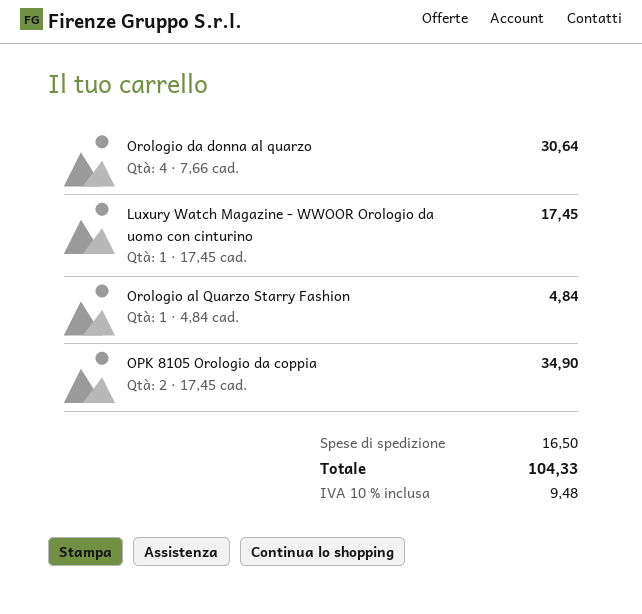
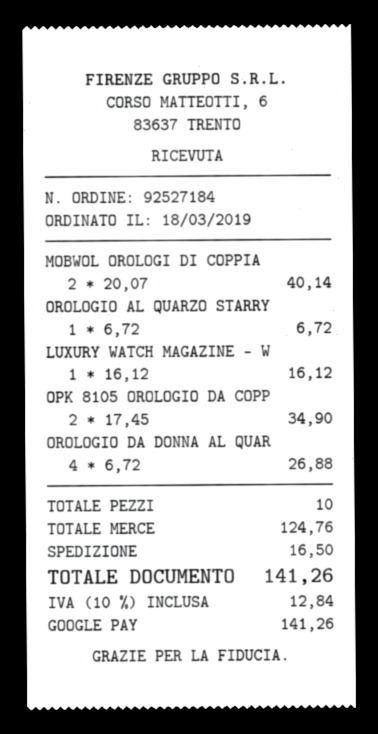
Orologio da donna al quarzo: 4 x 7.66 = 30.64 -> 4 x 6.72 = 26.88
Luxury Watch Magazine - WWOOR Orologio da uomo con cinturino: 1 x 17.45 = 17.45 -> 1 x 16.12 = 16.12
Orologio al Quarzo Starry Fashion: 1 x 4.84 = 4.84 -> 1 x 6.72 = 6.72
MOBWOL OROLOGI DI COPPIA: none -> 2 x 20.07 = 40.14
tax: 10% = 9.48 -> 10% = 12.84
total: 104.33 -> 141.26

